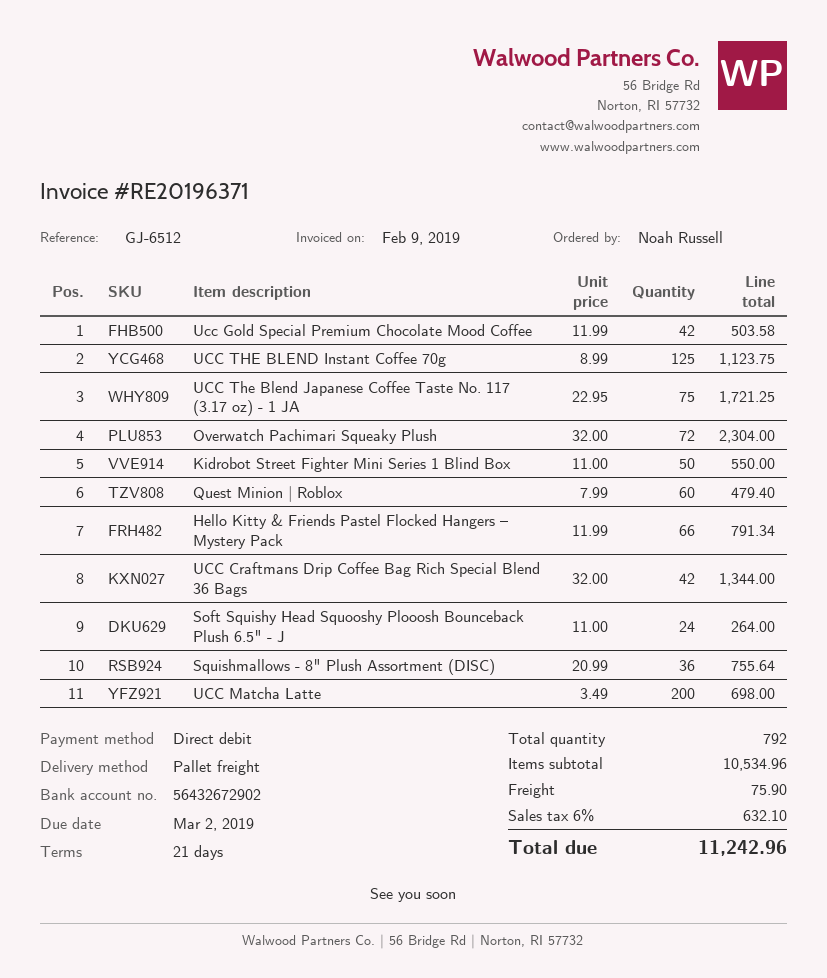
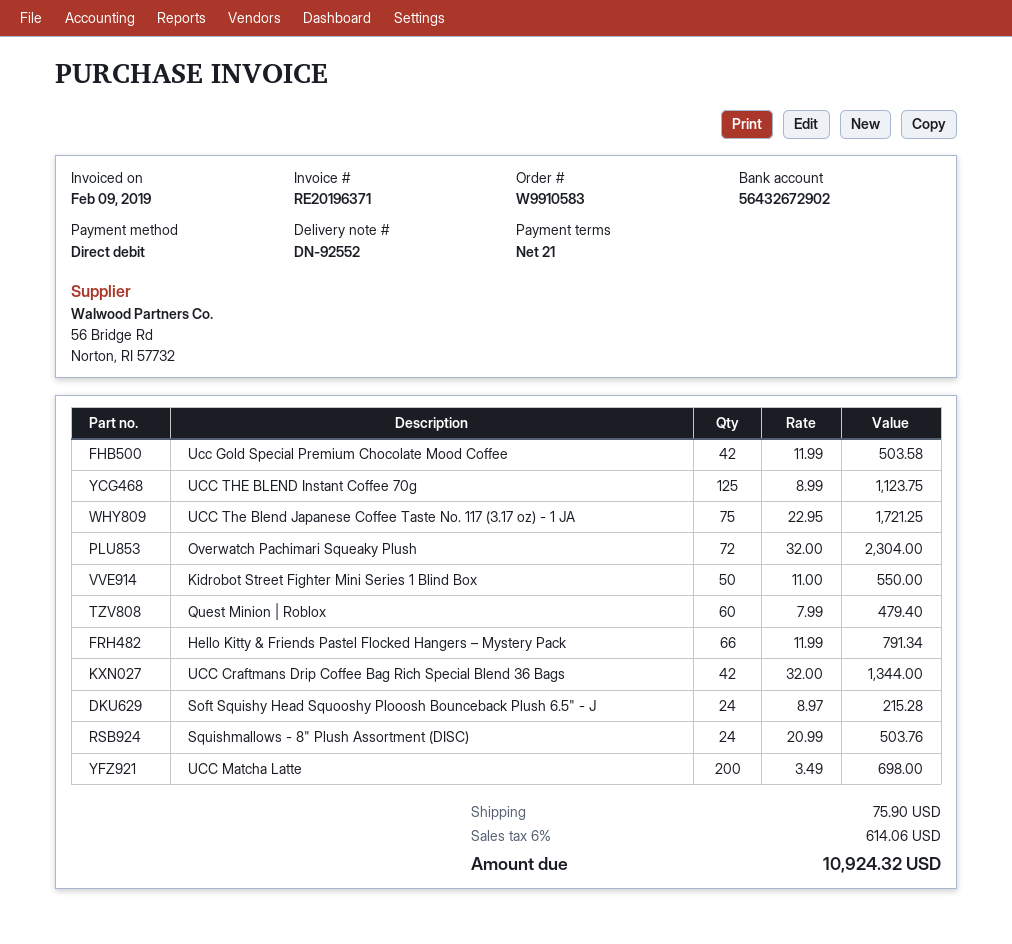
Soft Squishy Head Squooshy Plooosh Bounceback Plush 6.5" - J: 24 x 11.00 = 264.00 -> 24 x 8.97 = 215.28
Squishmallows - 8" Plush Assortment (DISC): 36 x 20.99 = 755.64 -> 24 x 20.99 = 503.76
tax: 6% = 632.10 -> 6% = 614.06
total: 11242.96 -> 10924.32

